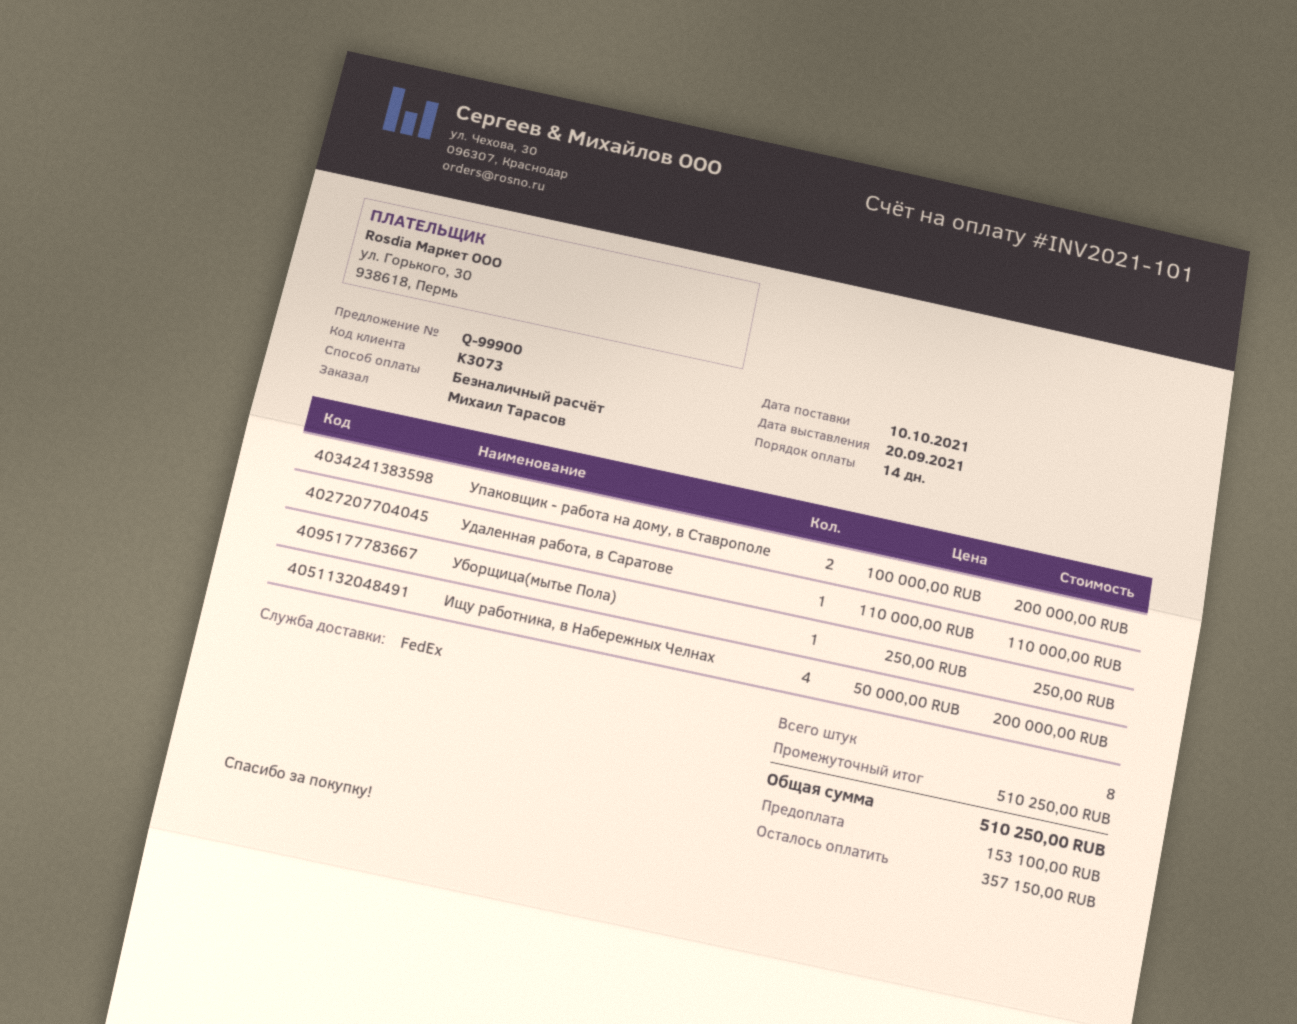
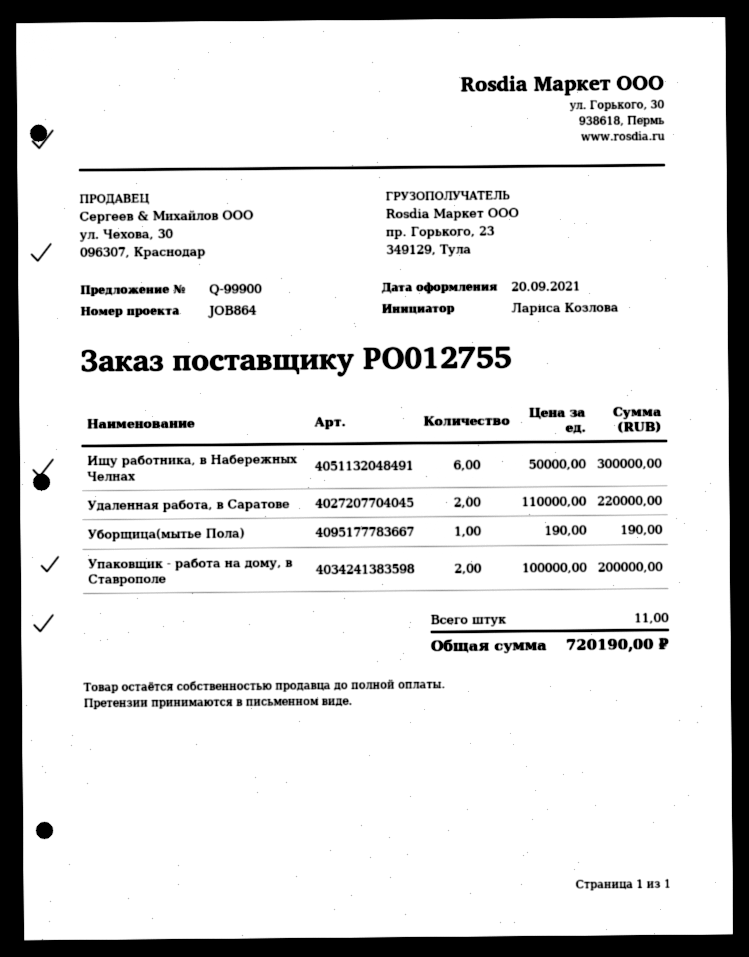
ordered by: Михаил Тарасов -> Лариса Козлова
Удаленная работа, в Саратове: 1 x 110000.00 = 110000.00 -> 2 x 110000.00 = 220000.00
Уборщица(мытье Пола): 1 x 250.00 = 250.00 -> 1 x 190.00 = 190.00
Ищу работника, в Набережных Челнах: 4 x 50000.00 = 200000.00 -> 6 x 50000.00 = 300000.00
total quantity: 8 -> 11
total: 510250.00 -> 720190.00

